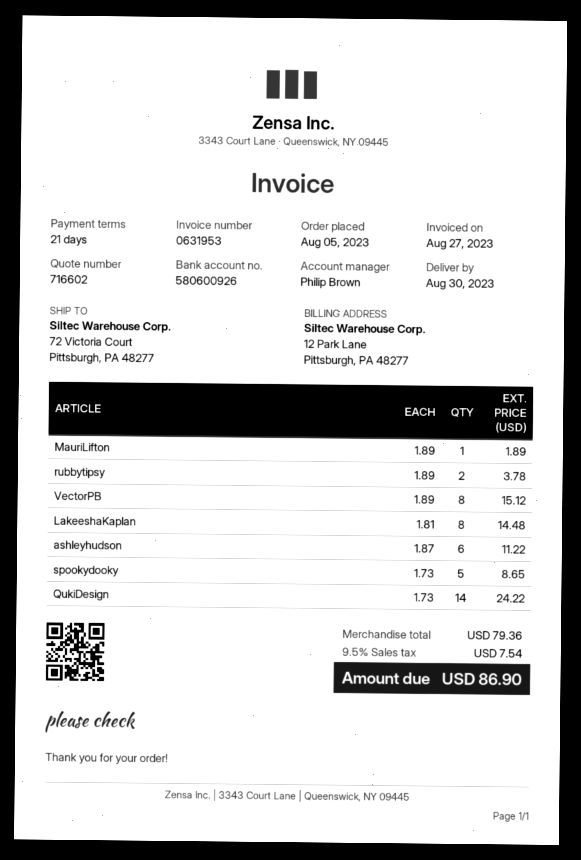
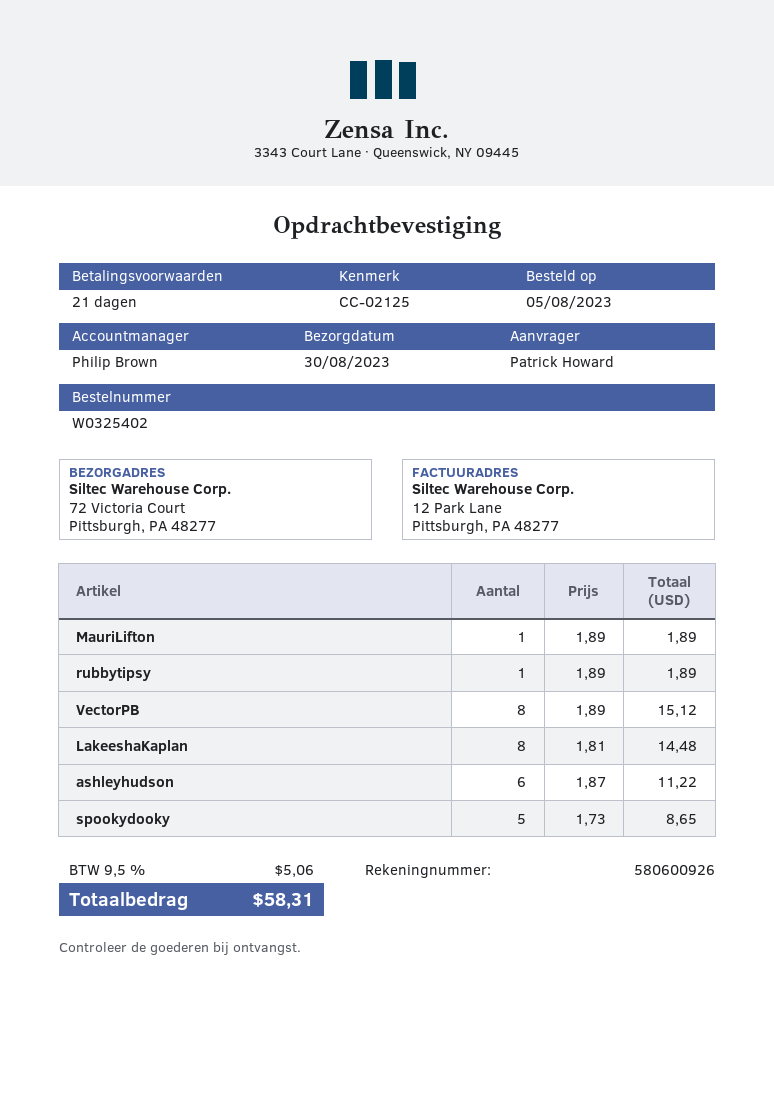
rubbytipsy: 2 x 1.89 = 3.78 -> 1 x 1.89 = 1.89
QukiDesign: 14 x 1.73 = 24.22 -> none
tax: 9.5% = 7.54 -> 9.5% = 5.06
total: 86.90 -> 58.31

